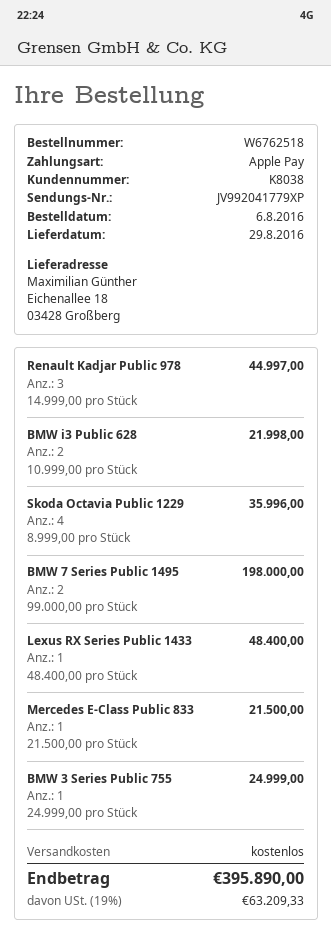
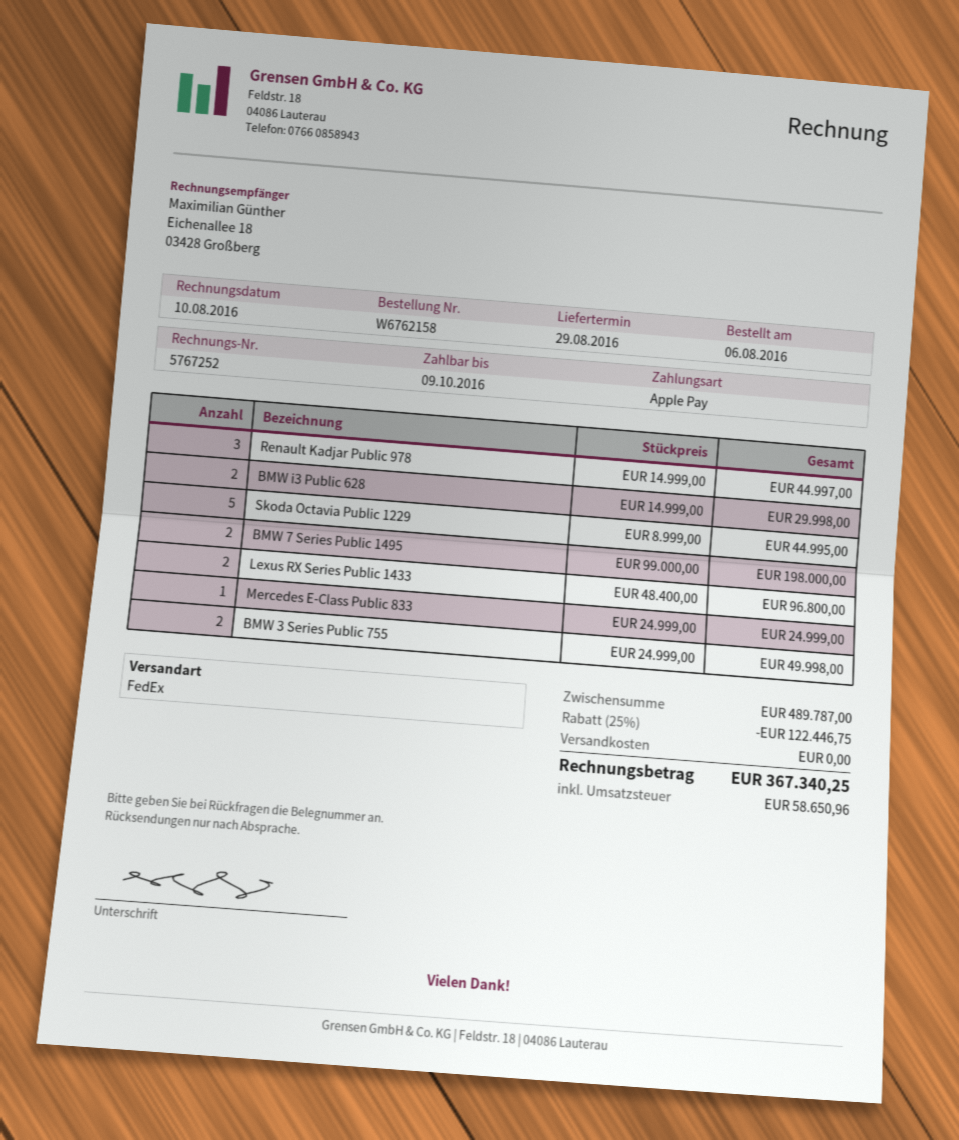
order number: W6762518 -> W6762158
BMW i3 Public 628: 2 x 10999.00 = 21998.00 -> 2 x 14999.00 = 29998.00
Skoda Octavia Public 1229: 4 x 8999.00 = 35996.00 -> 5 x 8999.00 = 44995.00
Lexus RX Series Public 1433: 1 x 48400.00 = 48400.00 -> 2 x 48400.00 = 96800.00
Mercedes E-Class Public 833: 1 x 21500.00 = 21500.00 -> 1 x 24999.00 = 24999.00
BMW 3 Series Public 755: 1 x 24999.00 = 24999.00 -> 2 x 24999.00 = 49998.00
discount: none -> 25% = 122446.75
tax: 63209.33 -> 58650.96
total: 395890.00 -> 367340.25

